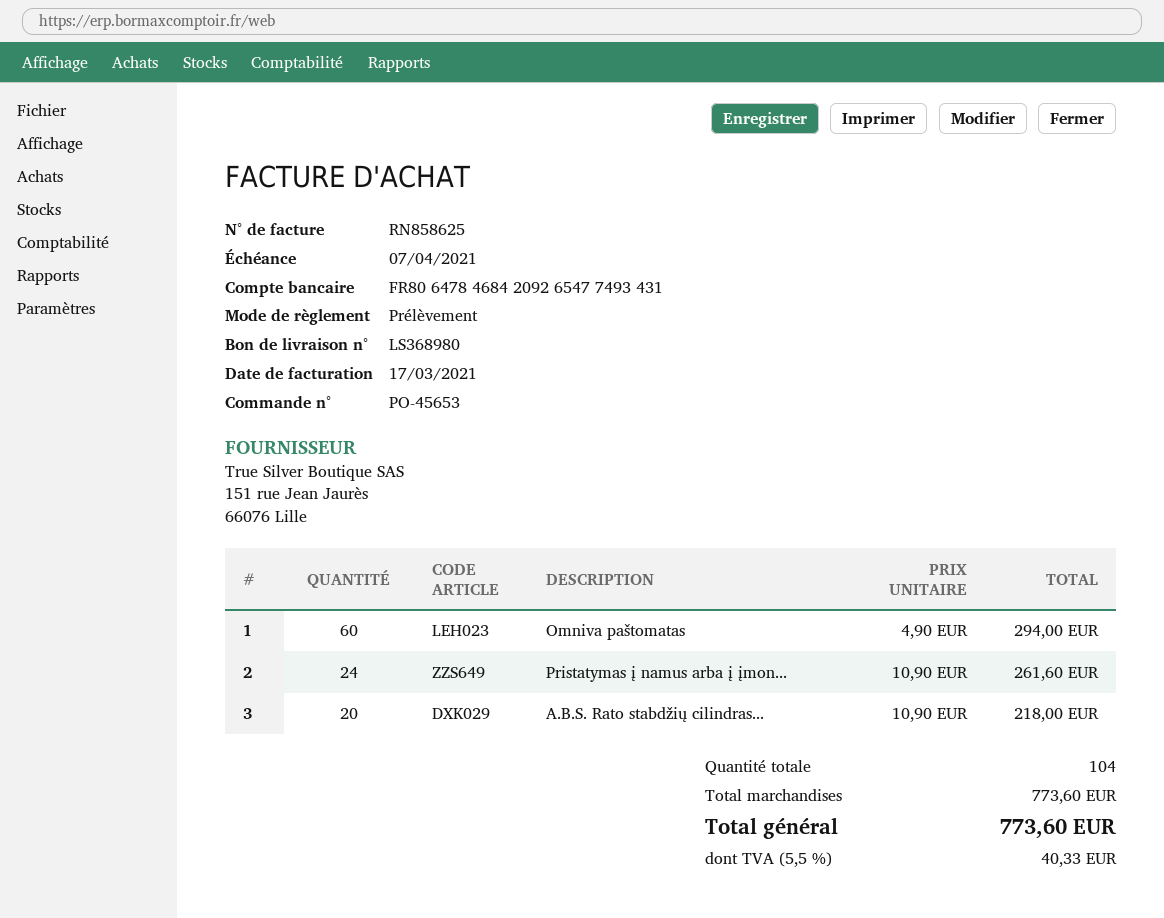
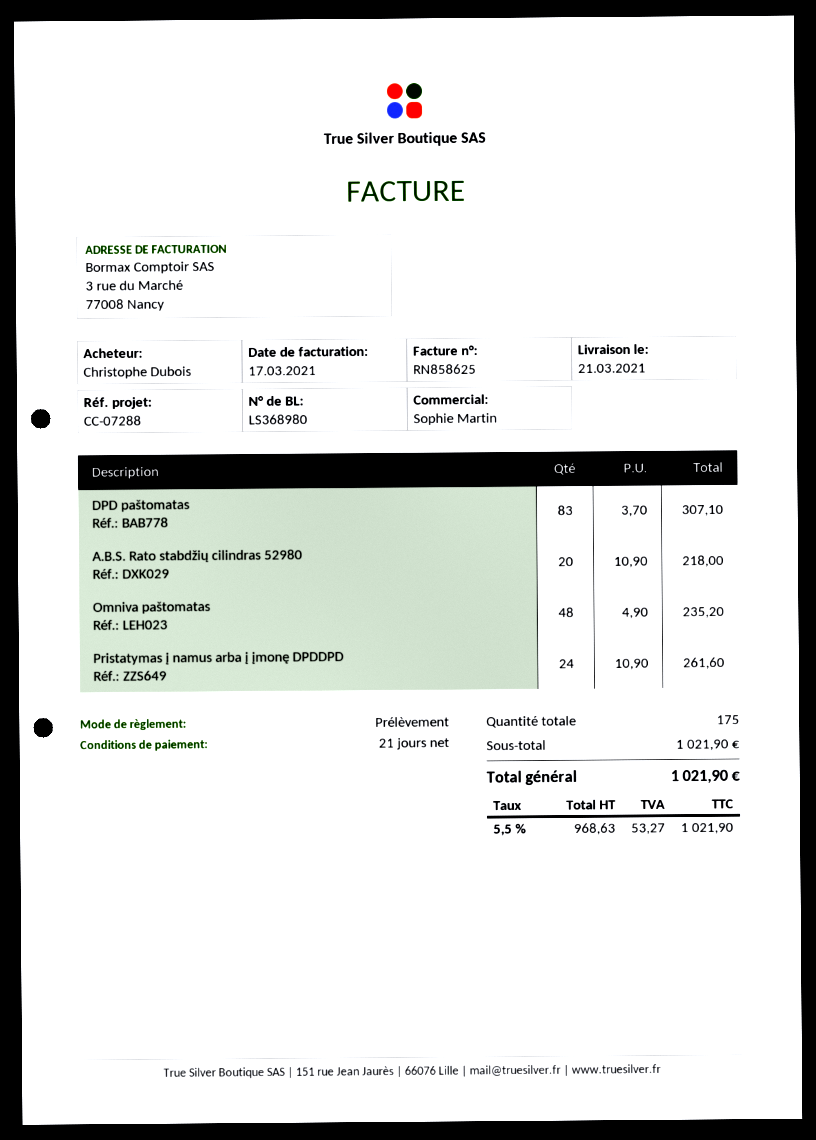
Omniva paštomatas: 60 x 4.90 = 294.00 -> 48 x 4.90 = 235.20
DPD paštomatas: none -> 83 x 3.70 = 307.10
total quantity: 104 -> 175
subtotal: 773.60 -> 1021.90
tax: 5.5% = 40.33 -> 5.5% = 53.27
total: 773.60 -> 1021.90

